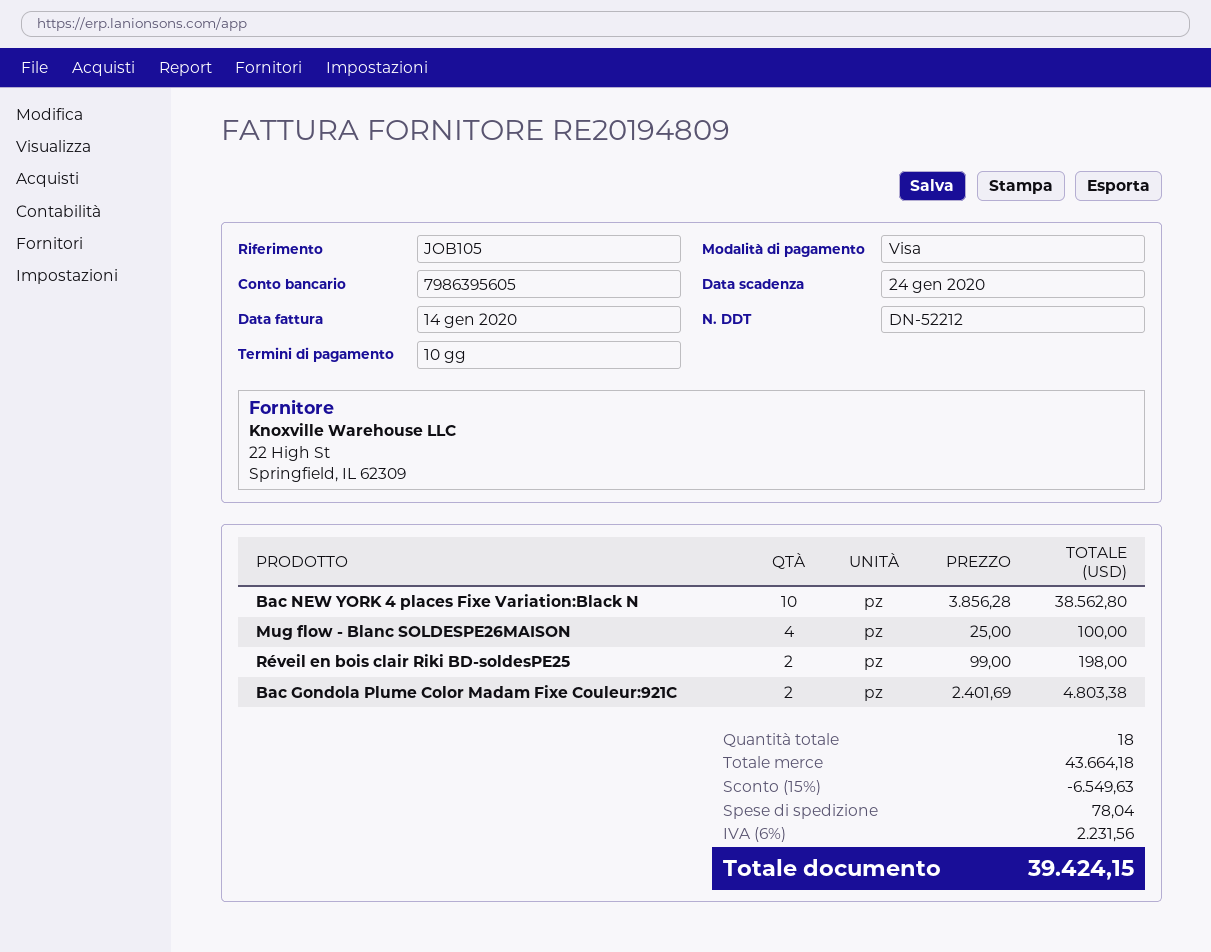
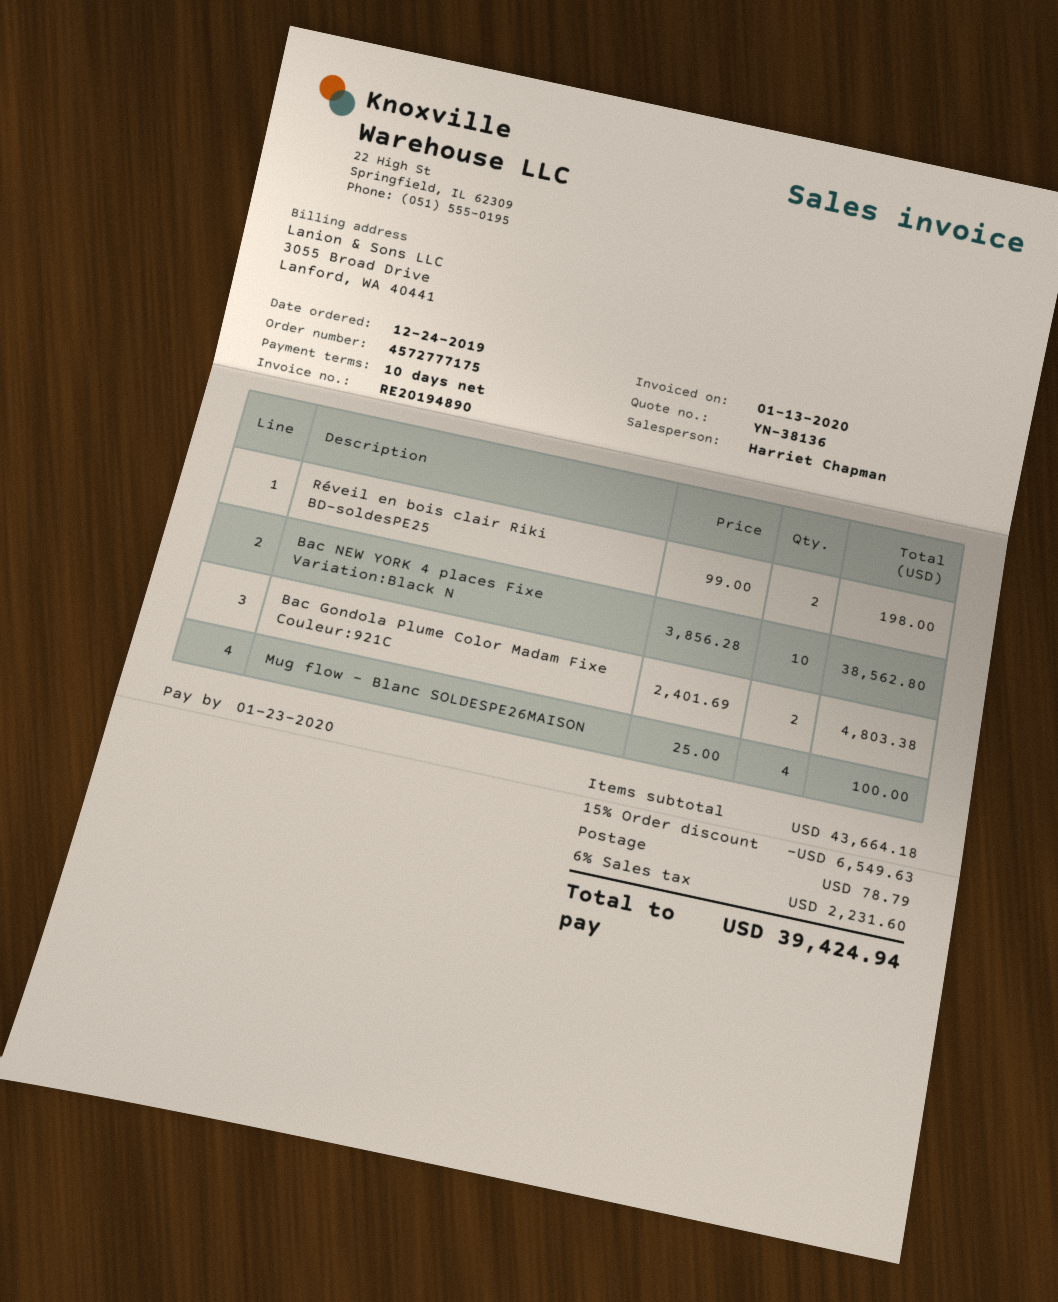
invoice number: RE20194809 -> RE20194890
invoice date: 2020-01-14 -> 2020-01-13
due date: 2020-01-24 -> 2020-01-23
shipping: 78.04 -> 78.79
tax: 6% = 2231.56 -> 6% = 2231.60
total: 39424.15 -> 39424.94

